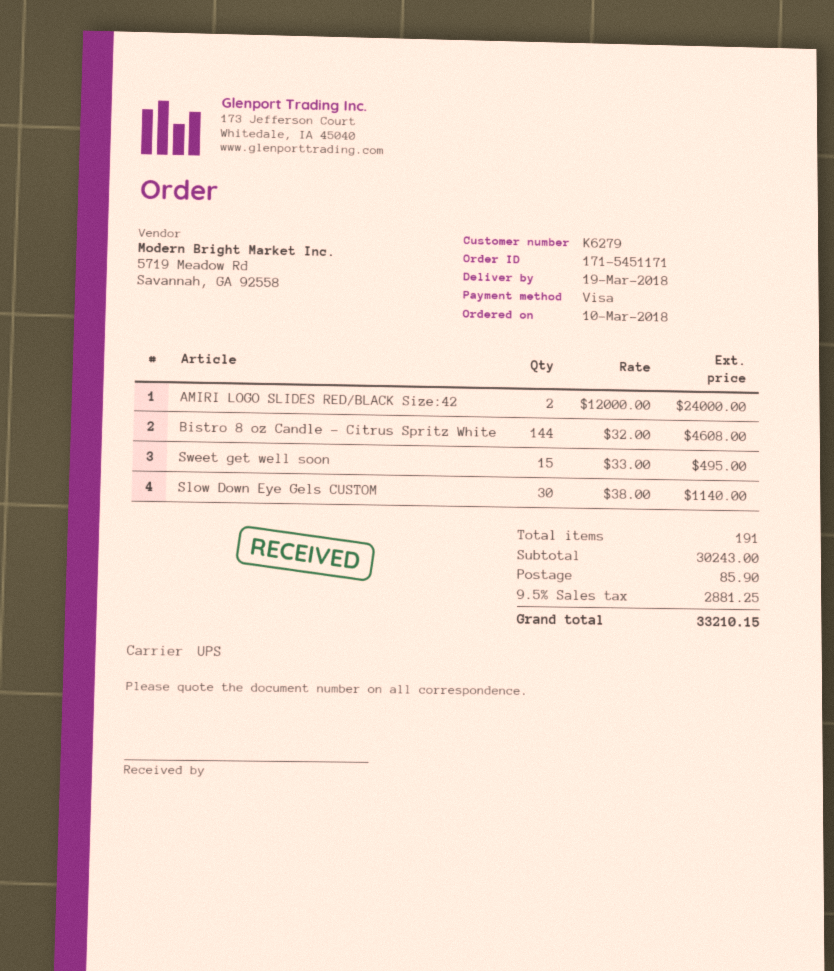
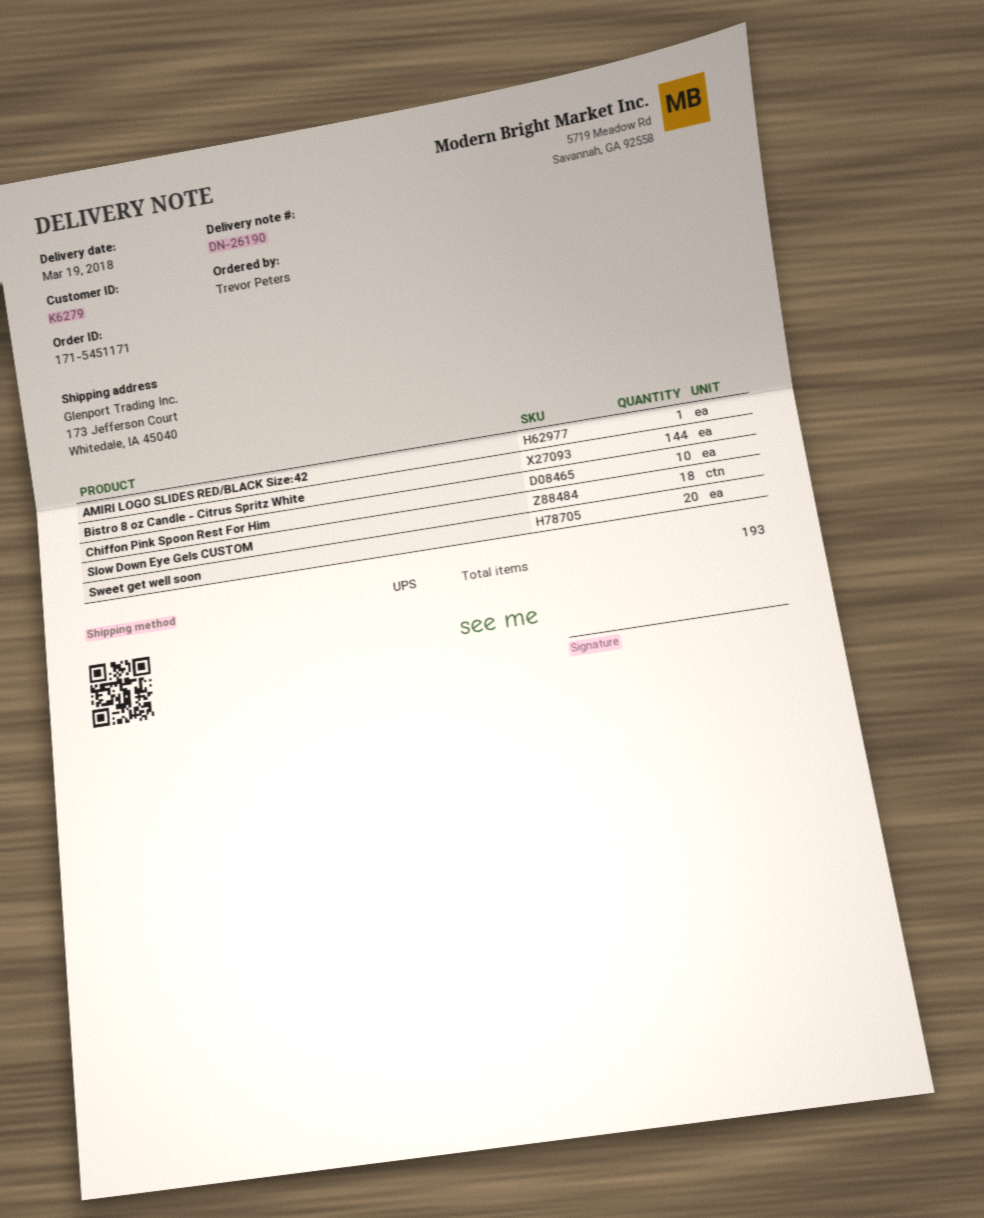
AMIRI LOGO SLIDES RED/BLACK Size:42: 2 -> 1
Sweet get well soon: 15 -> 20
Slow Down Eye Gels CUSTOM: 30 -> 18
Chiffon Pink Spoon Rest For Him: none -> 10
total quantity: 191 -> 193

